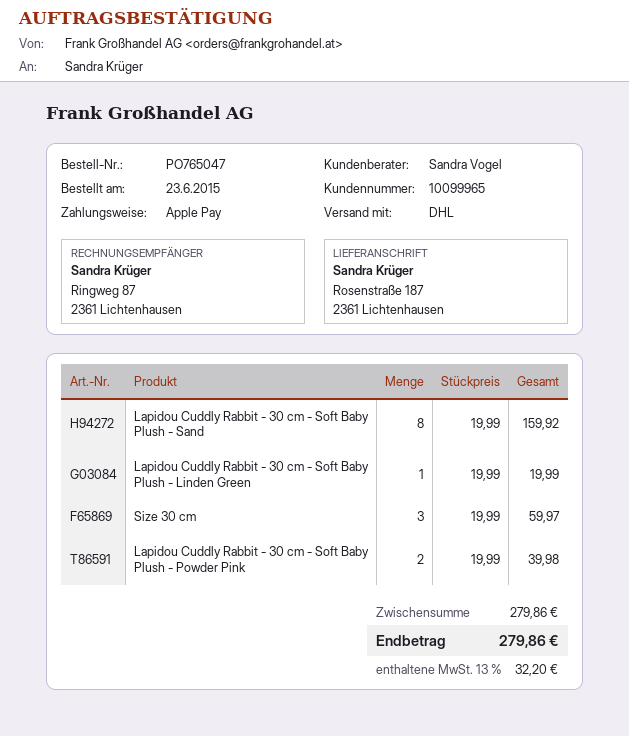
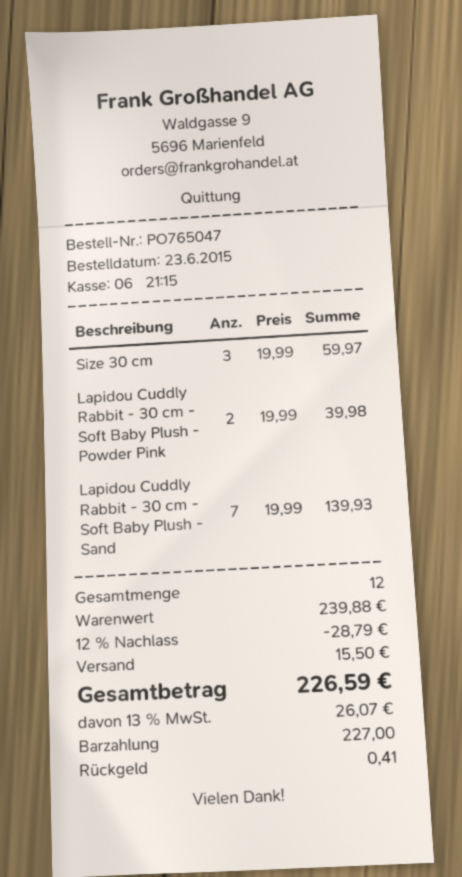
payment method: Apple Pay -> cash
Lapidou Cuddly Rabbit - 30 cm - Soft Baby Plush - Sand: 8 x 19.99 = 159.92 -> 7 x 19.99 = 139.93
Lapidou Cuddly Rabbit - 30 cm - Soft Baby Plush - Linden Green: 1 x 19.99 = 19.99 -> none
subtotal: 279.86 -> 239.88
discount: none -> 12% = 28.79
shipping: none -> 15.50
tax: 13% = 32.20 -> 13% = 26.07
total: 279.86 -> 226.59

